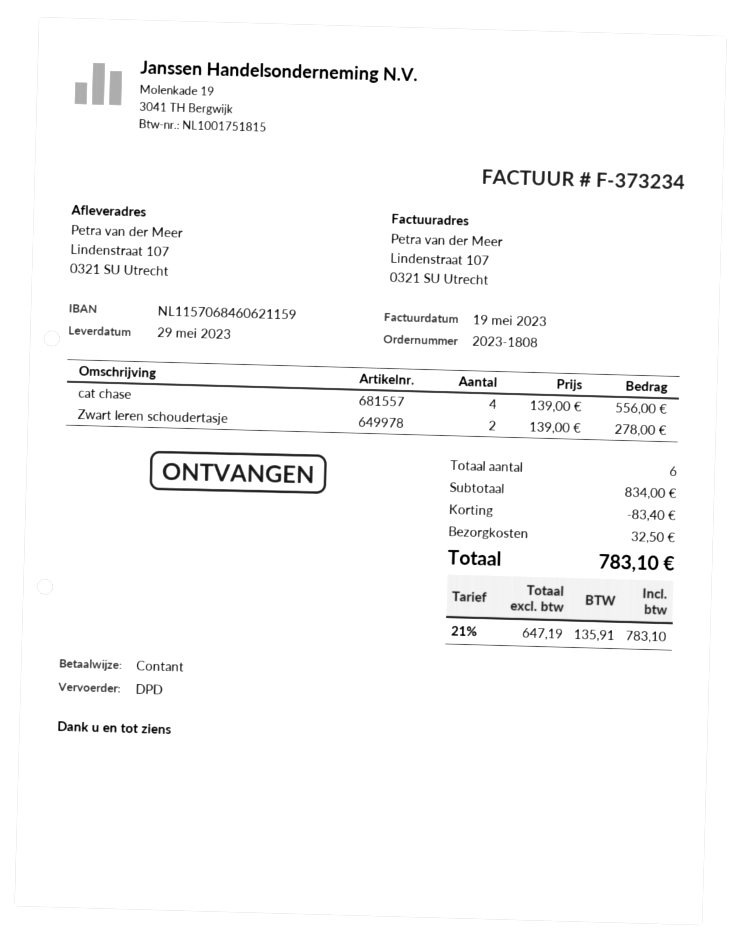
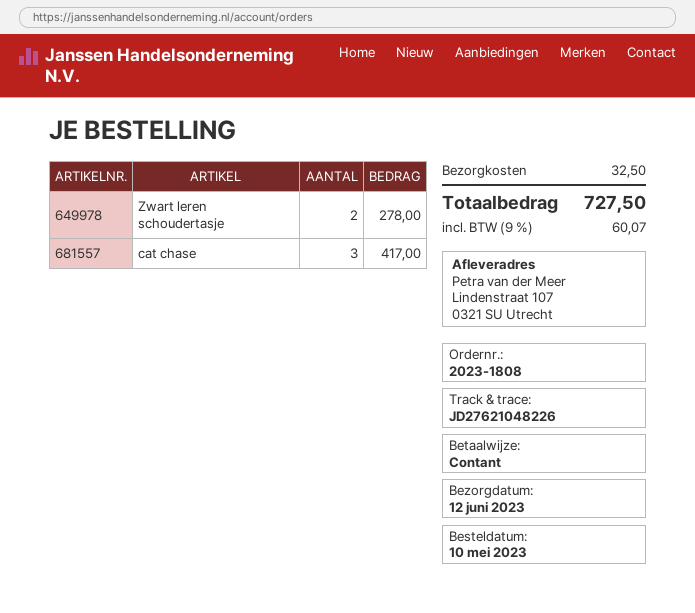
delivery date: 2023-05-29 -> 2023-06-12
cat chase: 4 for 556.00 -> 3 for 417.00
discount: 83.40 -> none
tax: 21% = 135.91 -> 9% = 60.07
total: 783.10 -> 727.50

